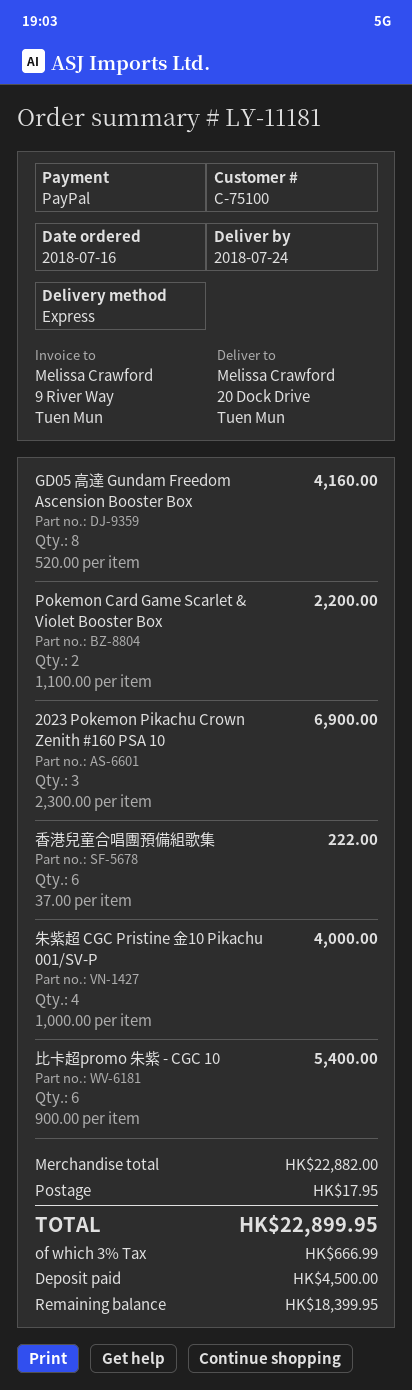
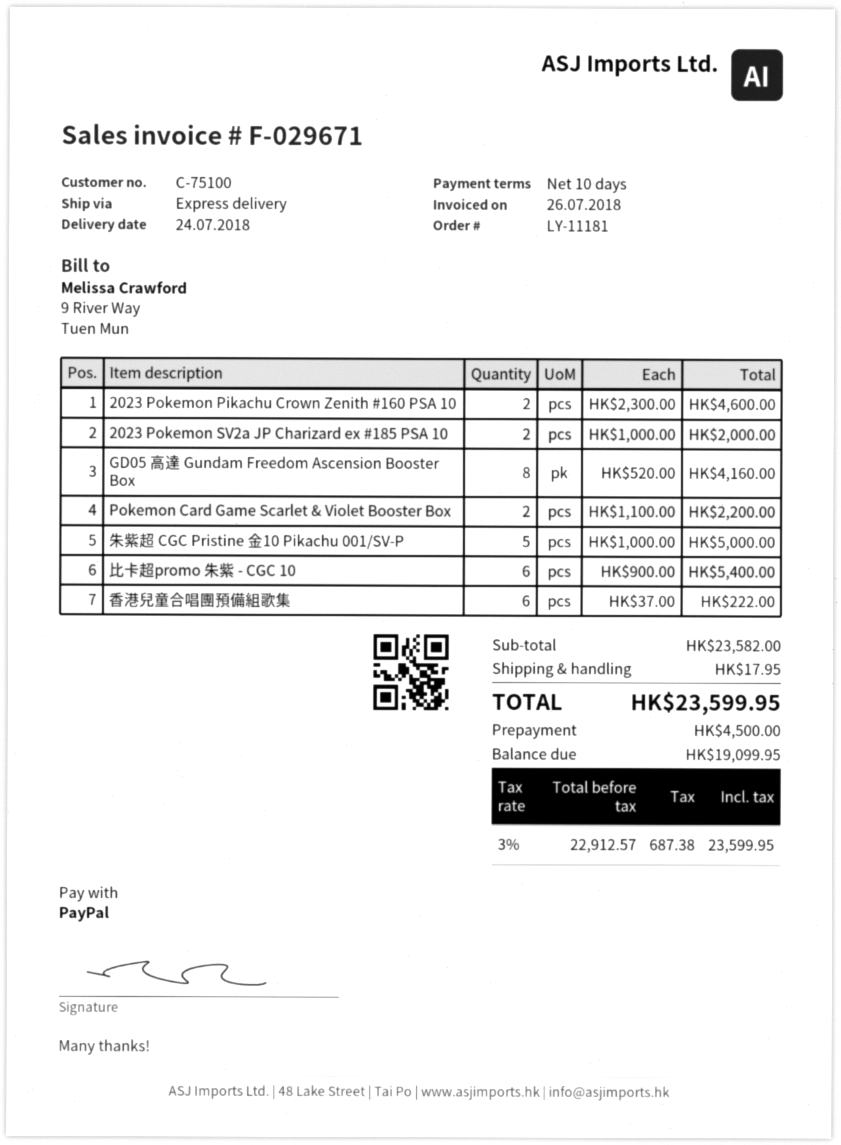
2023 Pokemon Pikachu Crown Zenith #160 PSA 10: 3 x 2300.00 = 6900.00 -> 2 x 2300.00 = 4600.00
朱紫超 CGC Pristine 金10 Pikachu 001/SV-P: 4 x 1000.00 = 4000.00 -> 5 x 1000.00 = 5000.00
2023 Pokemon SV2a JP Charizard ex #185 PSA 10: none -> 2 x 1000.00 = 2000.00
subtotal: 22882.00 -> 23582.00
tax: 3% = 666.99 -> 3% = 687.38
total: 22899.95 -> 23599.95
balance: 18399.95 -> 19099.95

